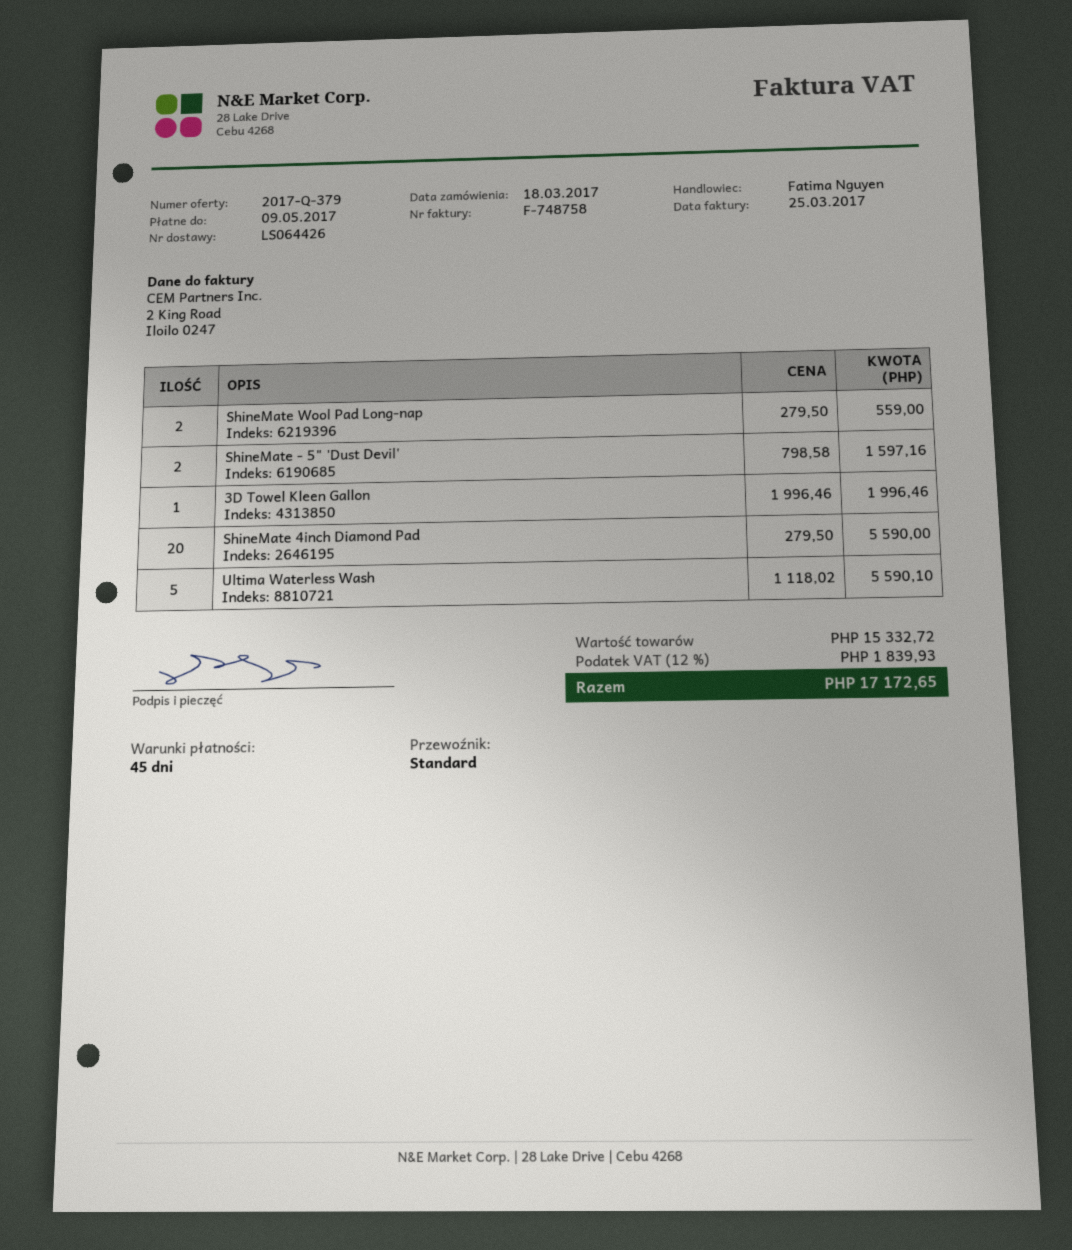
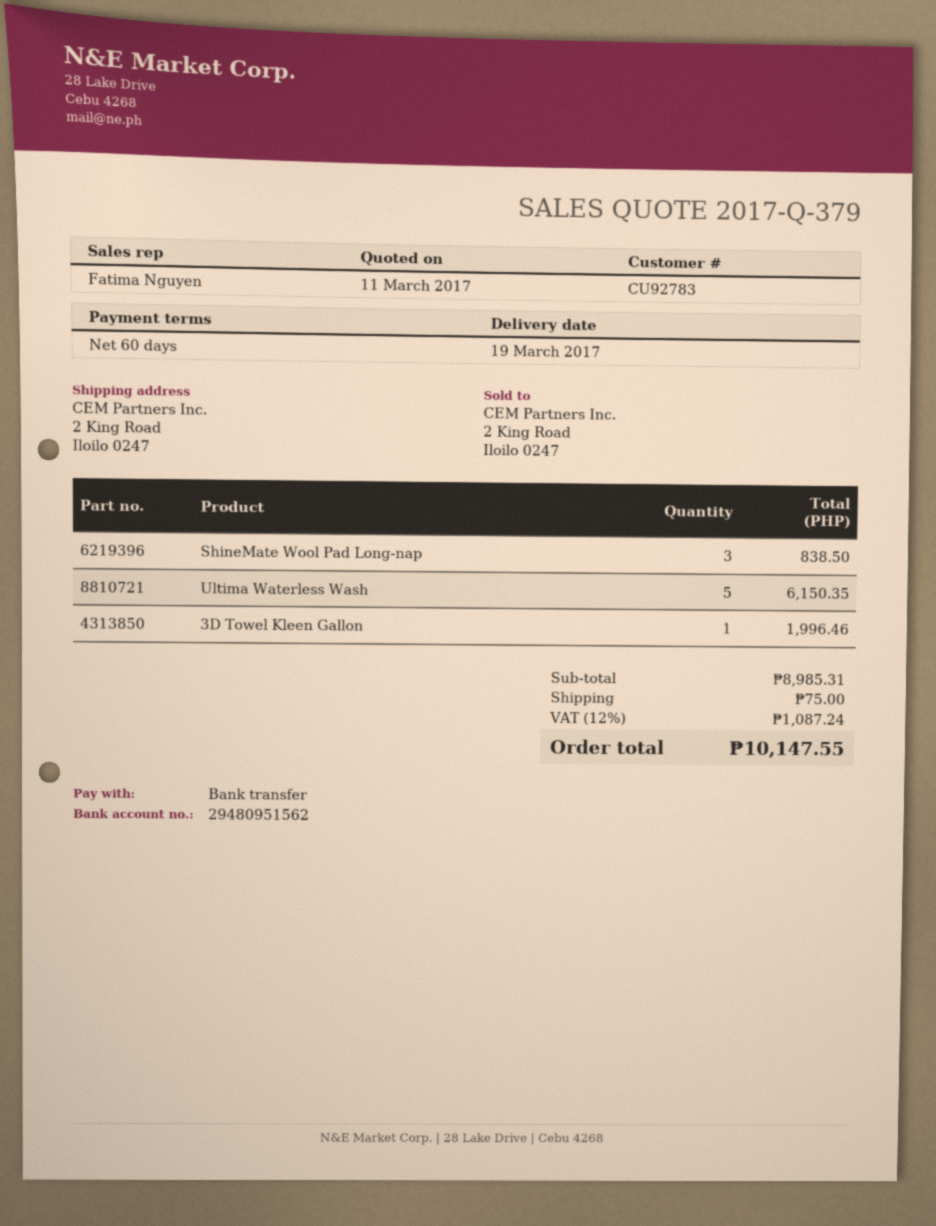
payment terms: 45 days -> 60 days
ShineMate Wool Pad Long-nap: 2 for 559.00 -> 3 for 838.50
ShineMate - 5" 'Dust Devil': 2 for 1597.16 -> none
ShineMate 4inch Diamond Pad: 20 for 5590.00 -> none
Ultima Waterless Wash: 5 for 5590.10 -> 5 for 6150.35
subtotal: 15332.72 -> 8985.31
shipping: none -> 75.00
tax: 12% = 1839.93 -> 12% = 1087.24
total: 17172.65 -> 10147.55

